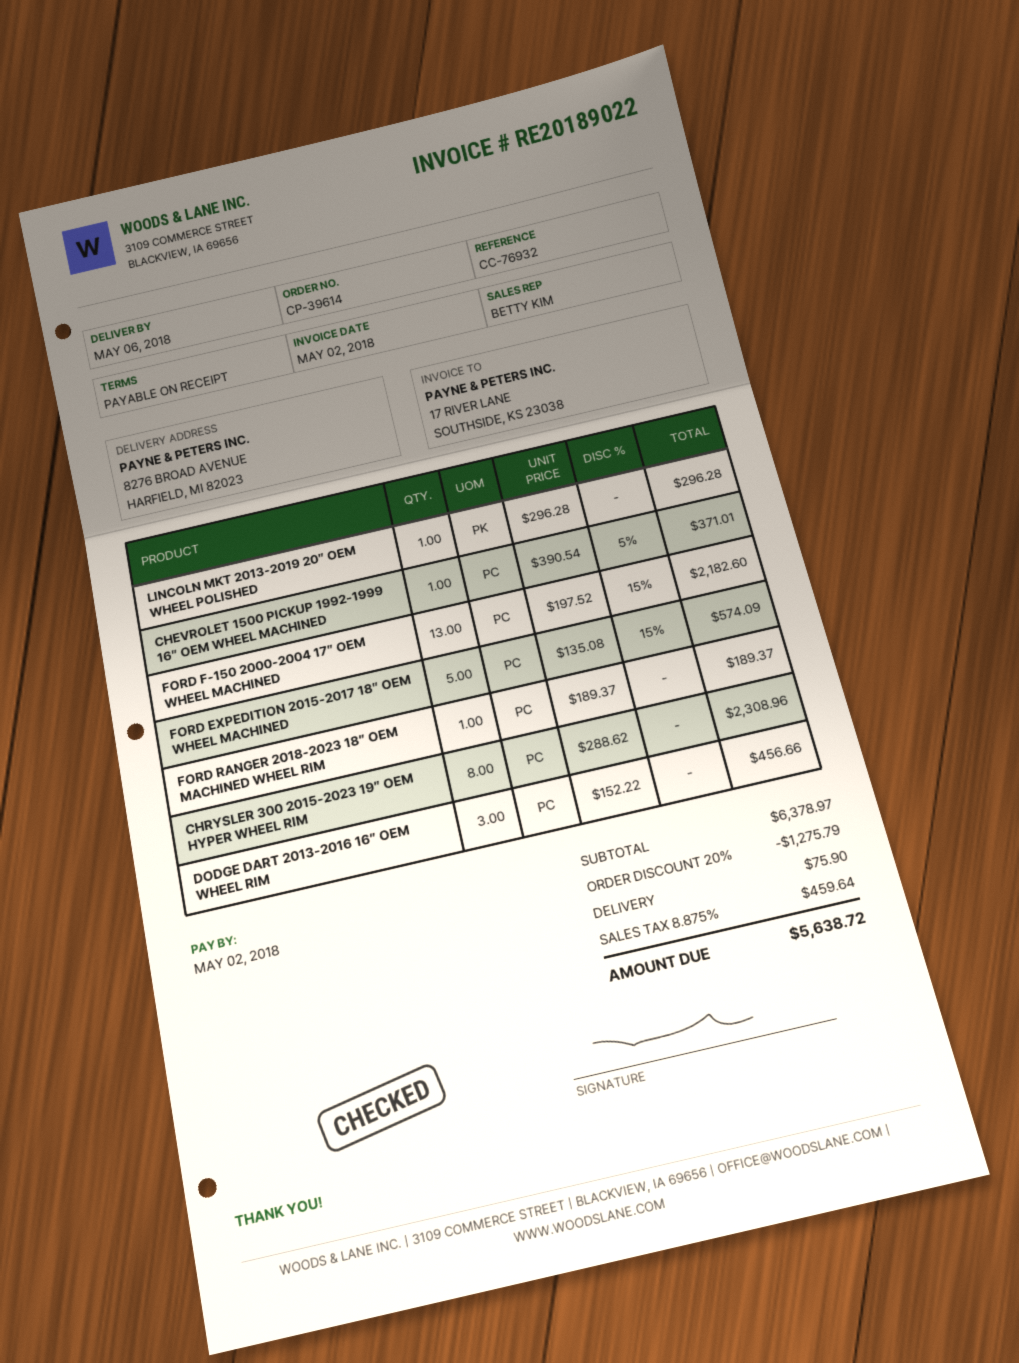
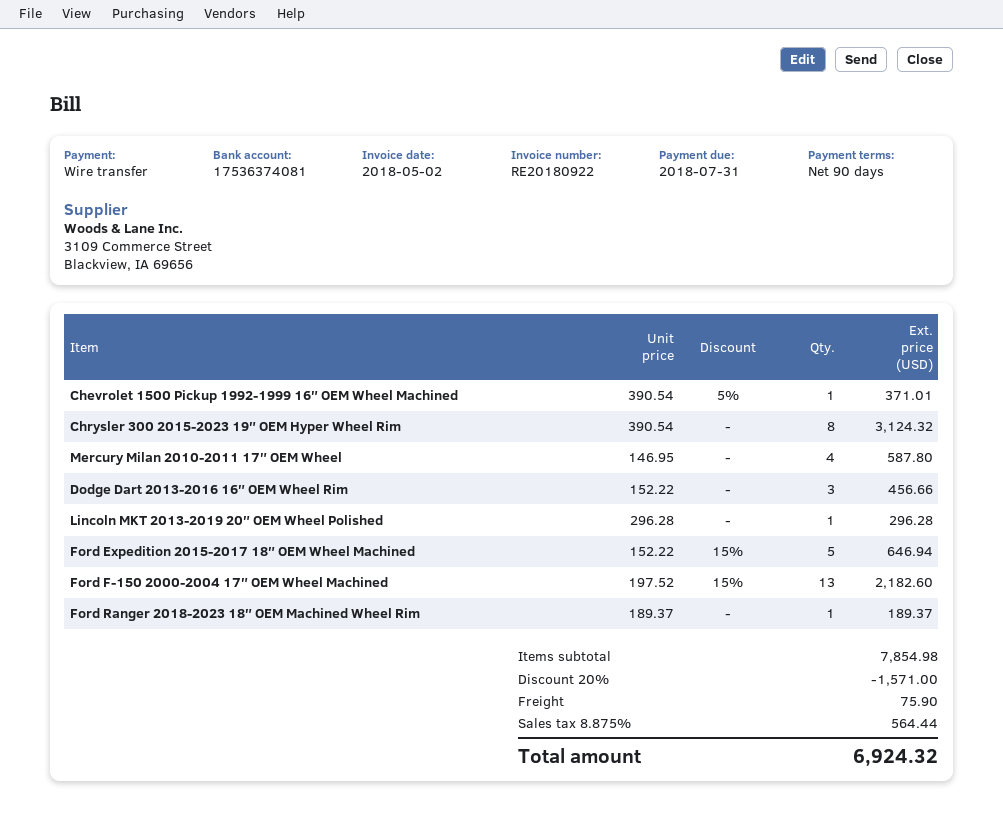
invoice number: RE20189022 -> RE20180922
payment terms: on receipt -> 90 days
due date: 2018-05-02 -> 2018-07-31
FORD EXPEDITION 2015-2017 18″ OEM WHEEL MACHINED: 5 x 135.08 - 15% = 574.09 -> 5 x 152.22 - 15% = 646.94
CHRYSLER 300 2015-2023 19″ OEM HYPER WHEEL RIM: 8 x 288.62 = 2308.96 -> 8 x 390.54 = 3124.32
Mercury Milan 2010-2011 17″ OEM Wheel: none -> 4 x 146.95 = 587.80
subtotal: 6378.97 -> 7854.98
discount: 20% = 1275.79 -> 20% = 1571.00
tax: 8.875% = 459.64 -> 8.875% = 564.44
total: 5638.72 -> 6924.32

